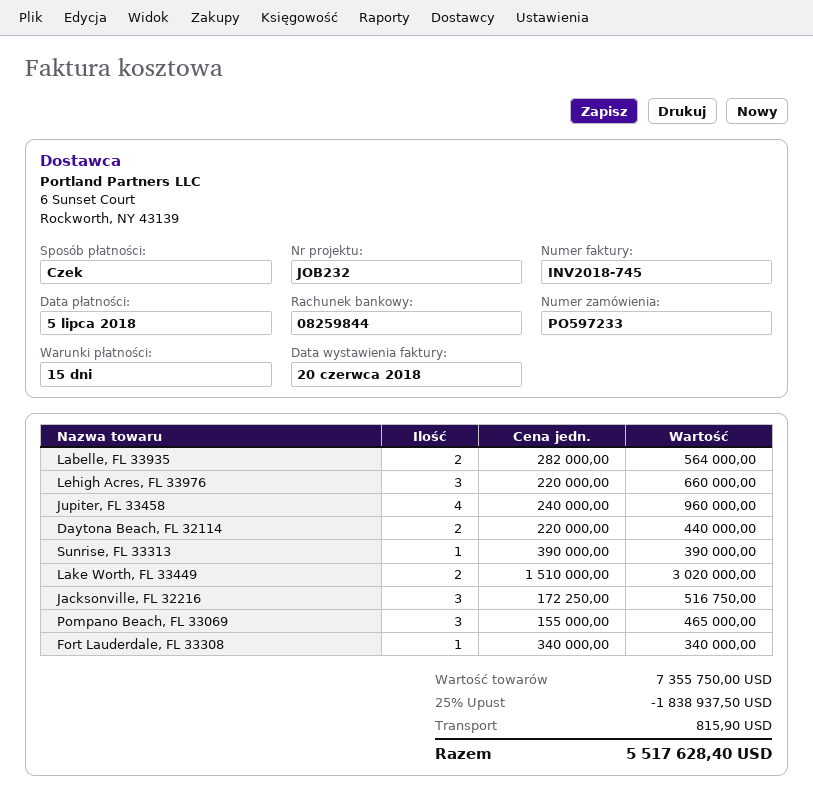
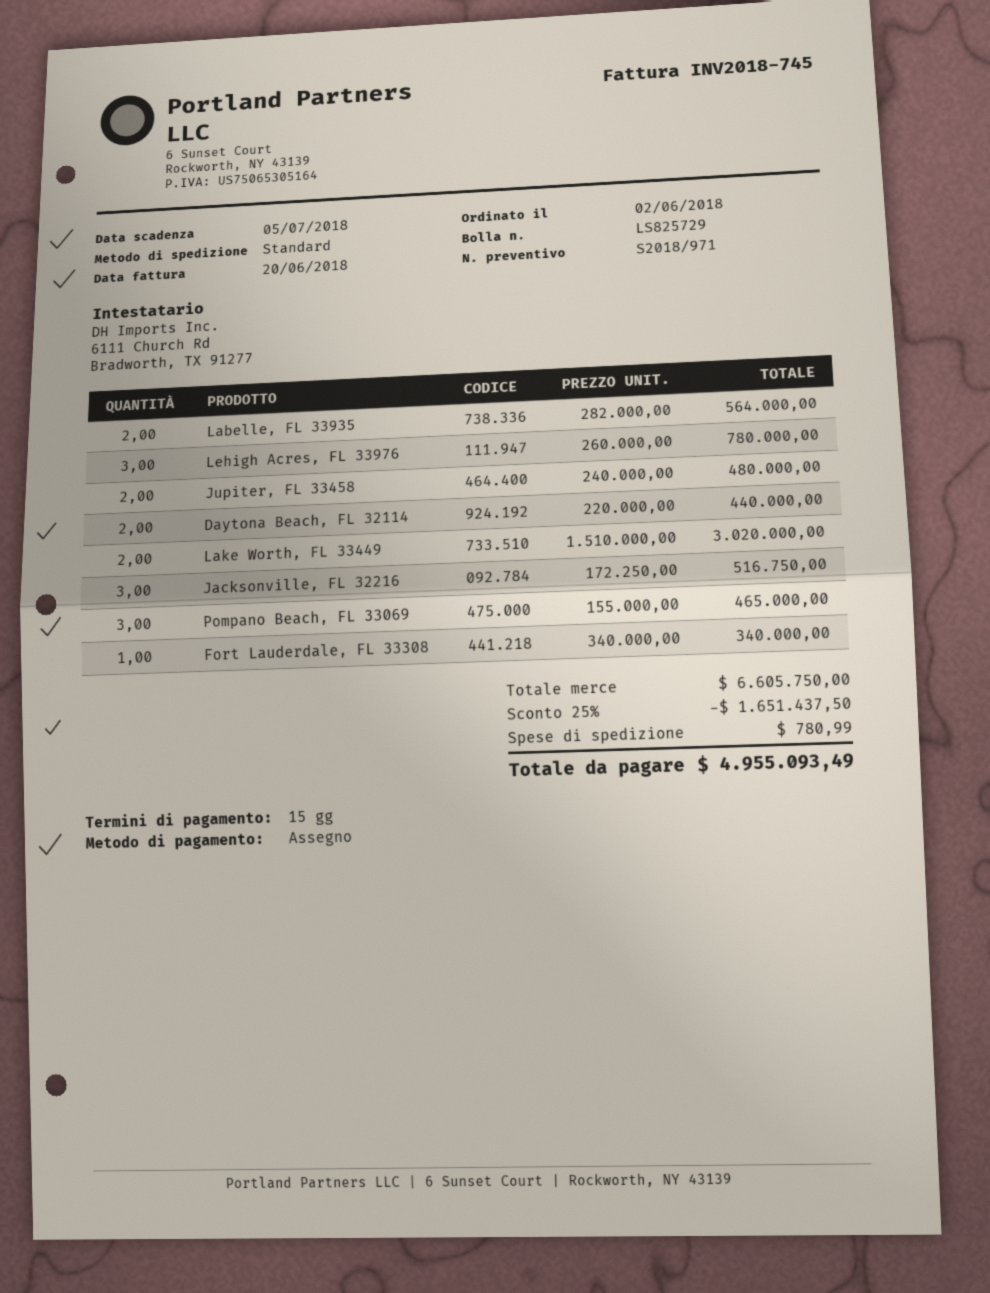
Lehigh Acres, FL 33976: 3 x 220000.00 = 660000.00 -> 3 x 260000.00 = 780000.00
Jupiter, FL 33458: 4 x 240000.00 = 960000.00 -> 2 x 240000.00 = 480000.00
Sunrise, FL 33313: 1 x 390000.00 = 390000.00 -> none
subtotal: 7355750.00 -> 6605750.00
discount: 25% = 1838937.50 -> 25% = 1651437.50
shipping: 815.90 -> 780.99
total: 5517628.40 -> 4955093.49

